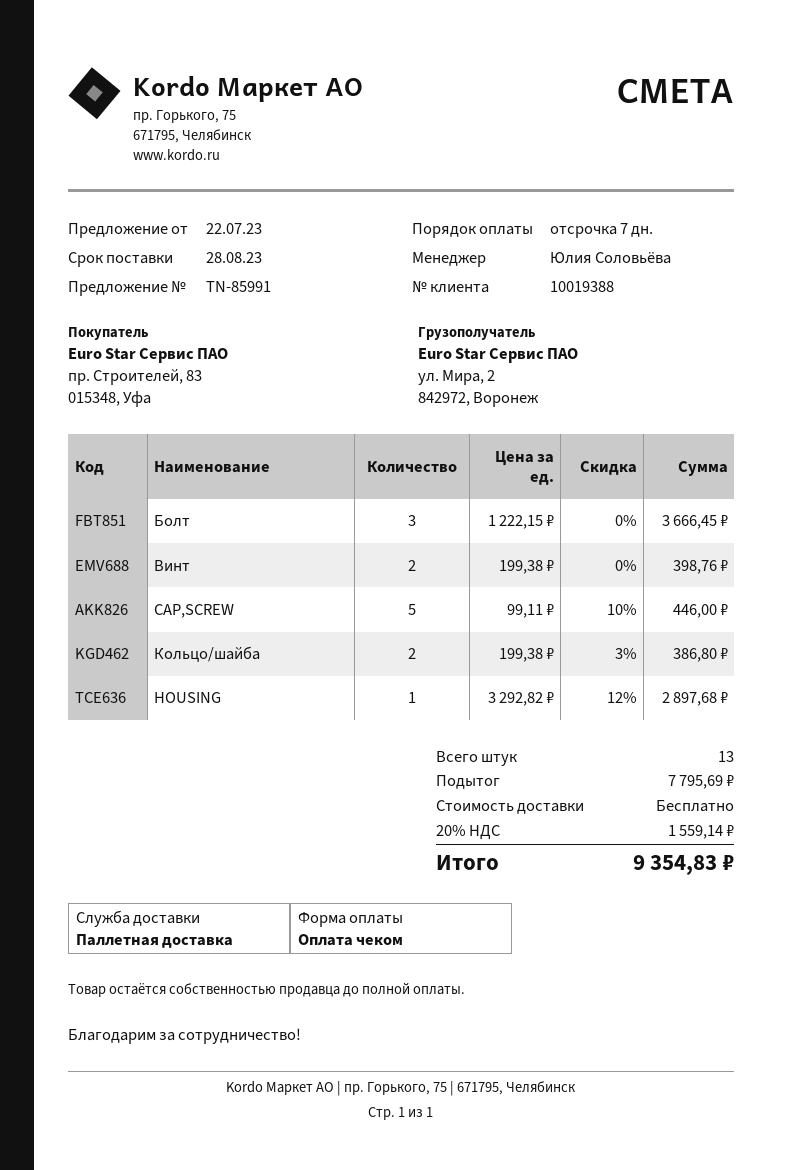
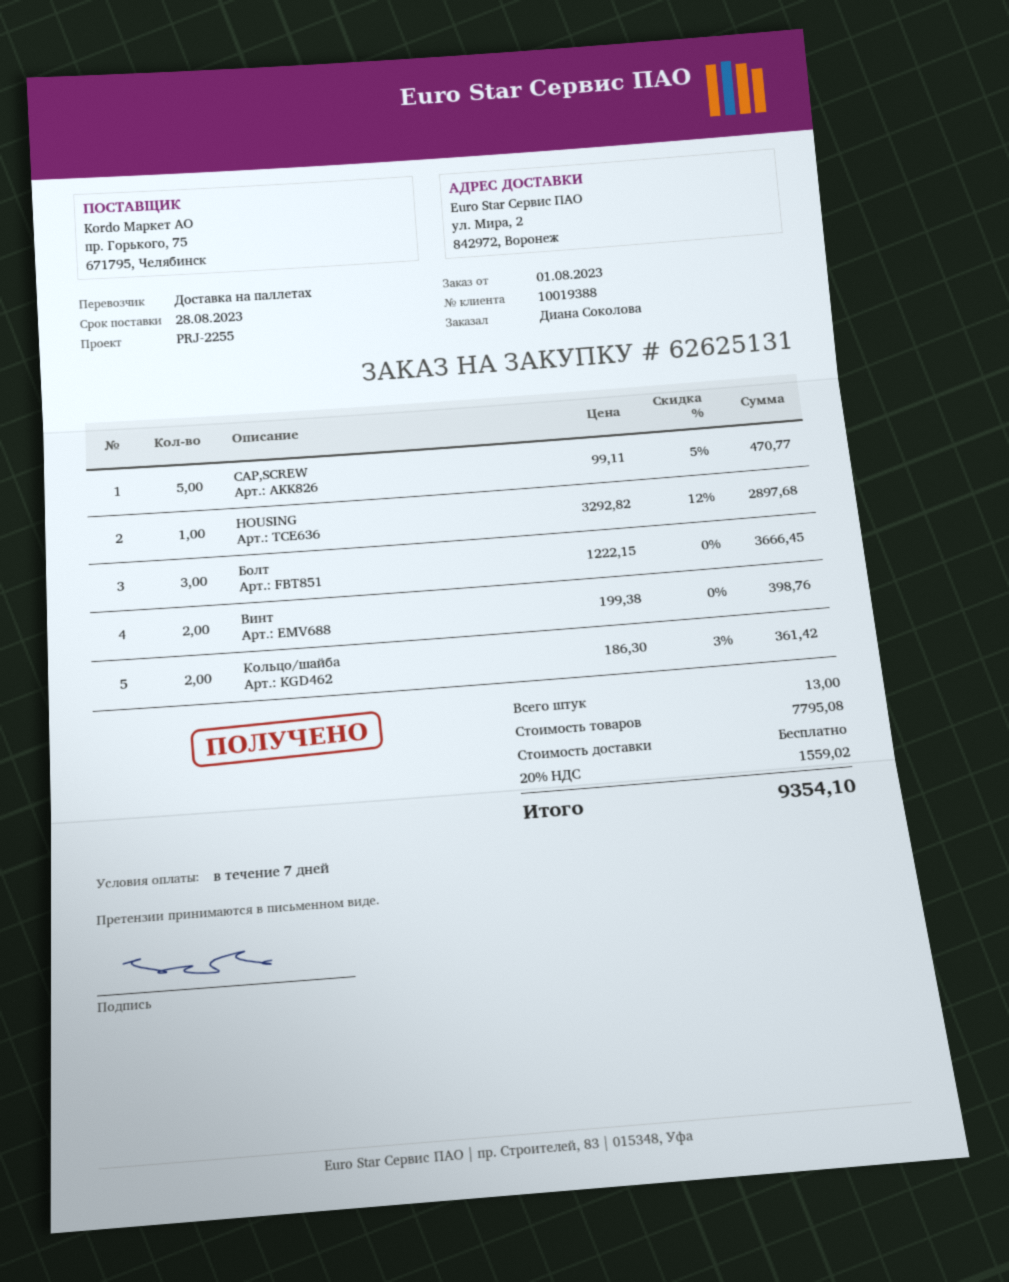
CAP,SCREW: 5 x 99.11 - 10% = 446.00 -> 5 x 99.11 - 5% = 470.77
Кольцо/шайба: 2 x 199.38 - 3% = 386.80 -> 2 x 186.30 - 3% = 361.42
subtotal: 7795.69 -> 7795.08
tax: 20% = 1559.14 -> 20% = 1559.02
total: 9354.83 -> 9354.10

